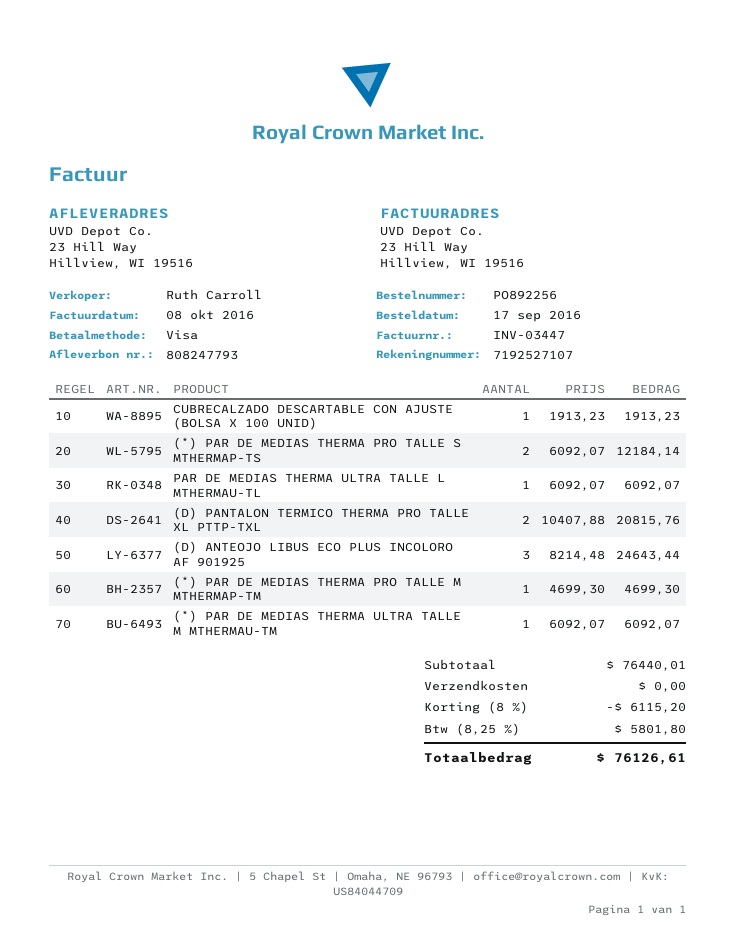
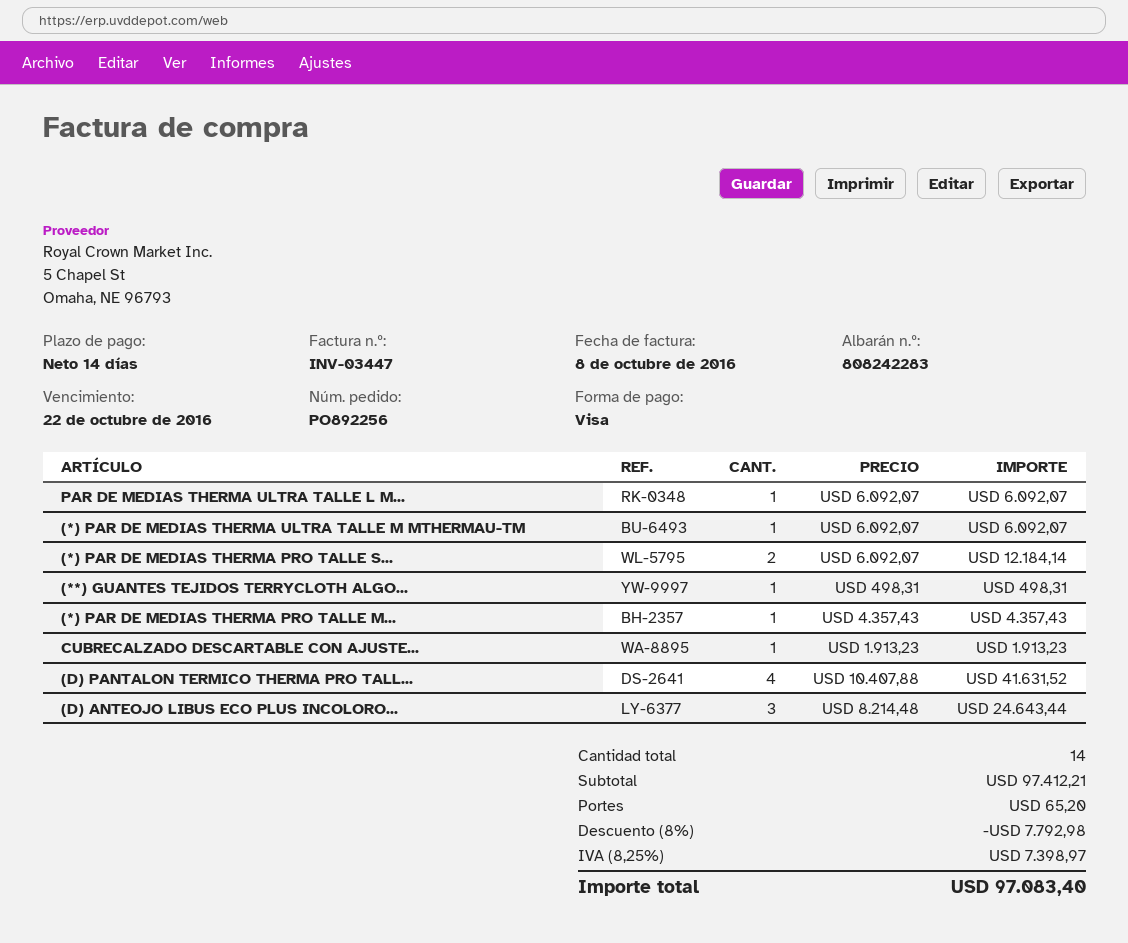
delivery note number: 808247793 -> 808242283
(D) PANTALON TERMICO THERMA PRO TALLE XL PTTP-TXL: 2 x 10407.88 = 20815.76 -> 4 x 10407.88 = 41631.52
(*) PAR DE MEDIAS THERMA PRO TALLE M MTHERMAP-TM: 1 x 4699.30 = 4699.30 -> 1 x 4357.43 = 4357.43
(**) GUANTES TEJIDOS TERRYCLOTH ALGO...: none -> 1 x 498.31 = 498.31
subtotal: 76440.01 -> 97412.21
discount: 8% = 6115.20 -> 8% = 7792.98
shipping: 0.00 -> 65.20
tax: 8.25% = 5801.80 -> 8.25% = 7398.97
total: 76126.61 -> 97083.40

